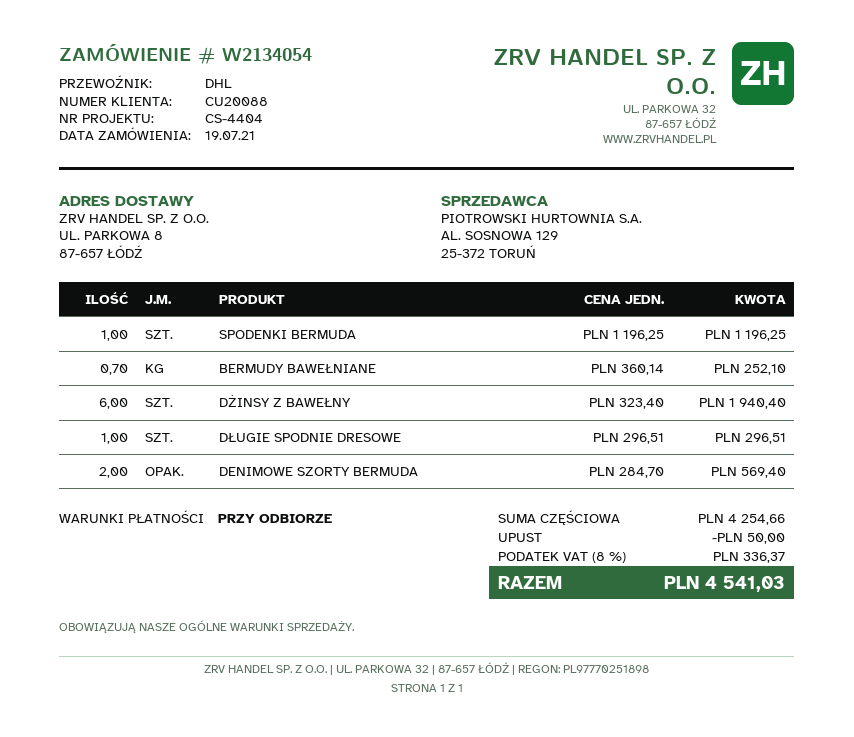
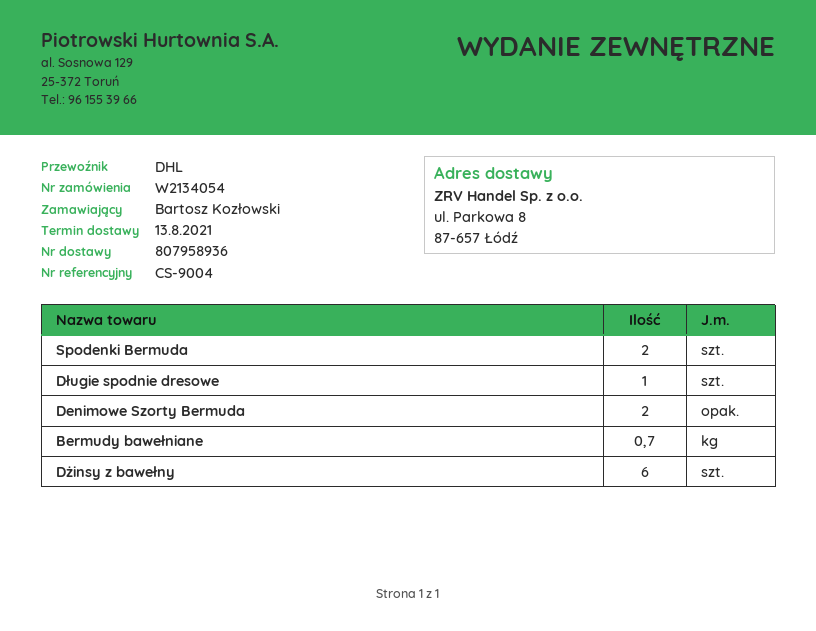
reference: CS-4404 -> CS-9004
SPODENKI BERMUDA: 1 -> 2

